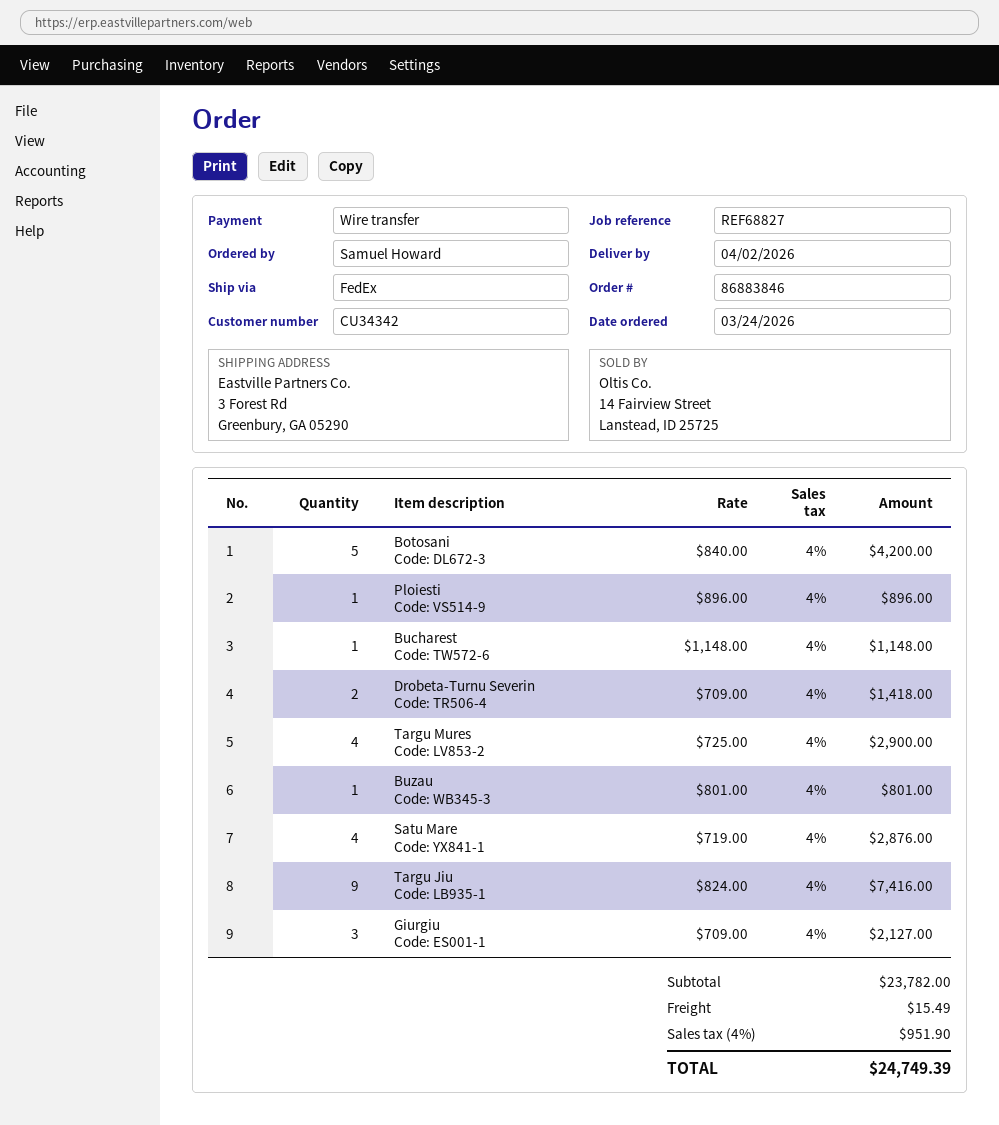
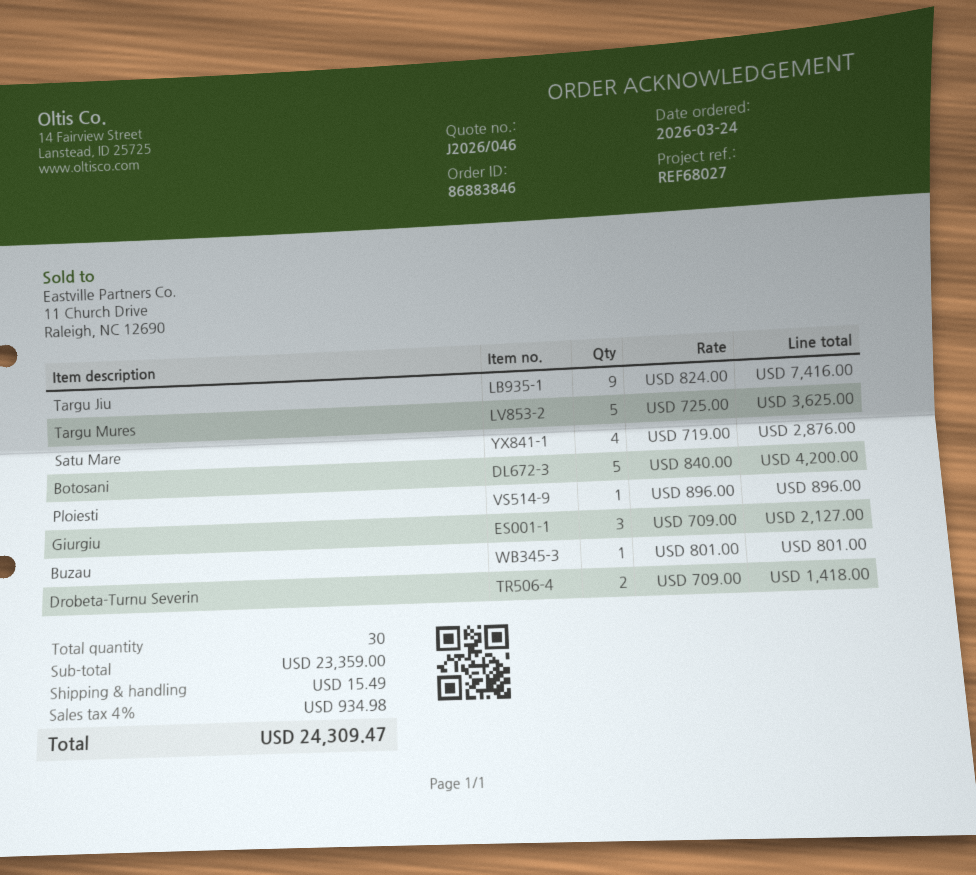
reference: REF68827 -> REF68027
Bucharest: 1 x 1148.00 = 1148.00 -> none
Targu Mures: 4 x 725.00 = 2900.00 -> 5 x 725.00 = 3625.00
subtotal: 23782.00 -> 23359.00
tax: 4% = 951.90 -> 4% = 934.98
total: 24749.39 -> 24309.47

